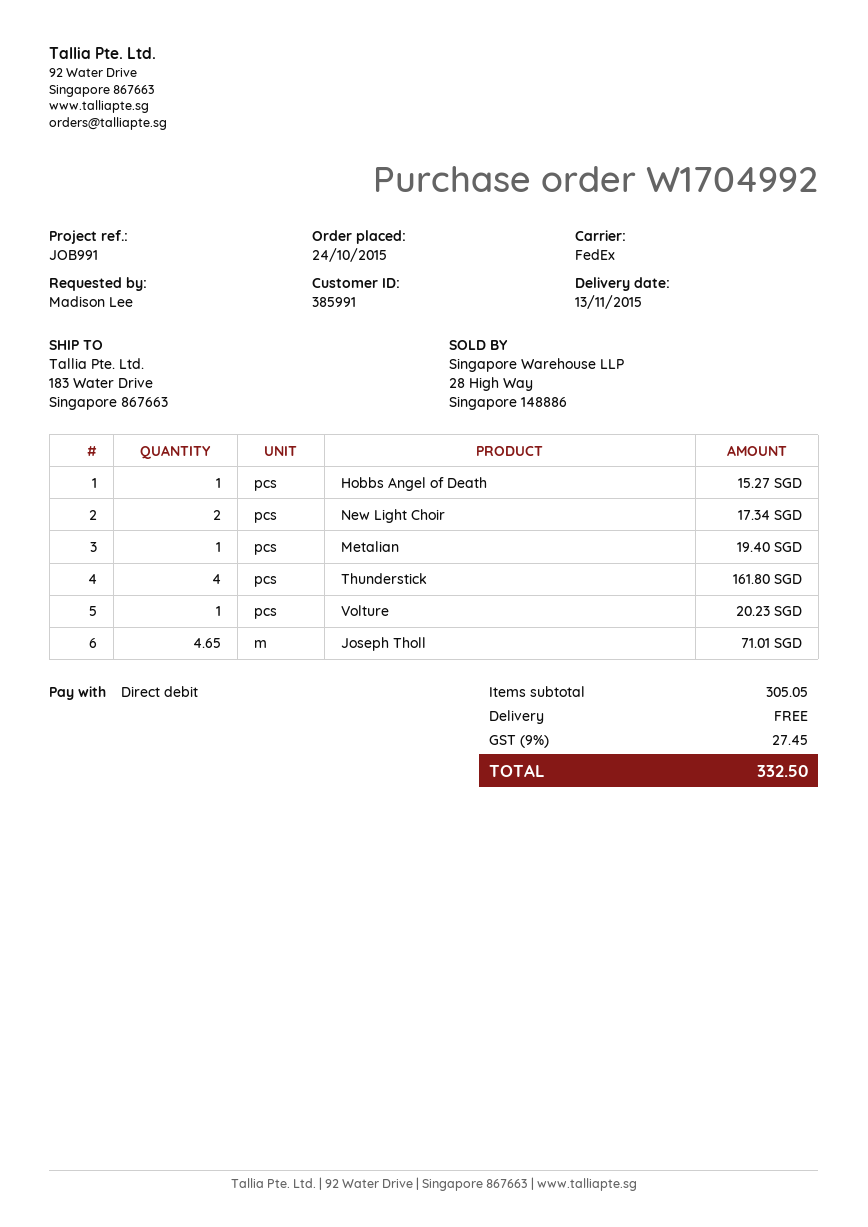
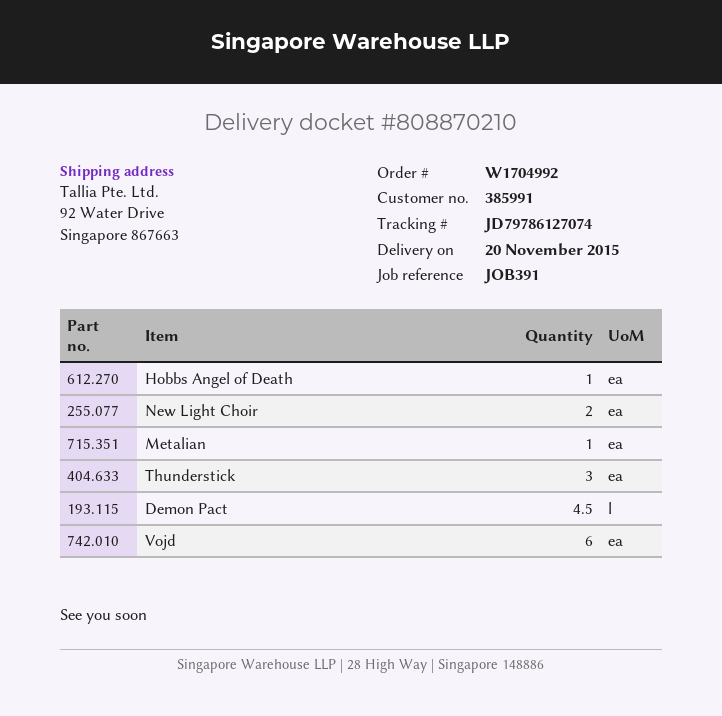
delivery date: 2015-11-13 -> 2015-11-20
reference: JOB991 -> JOB391
ship to: 183 Water Drive, Singapore 867663 -> 92 Water Drive, Singapore 867663
Thunderstick: 4 -> 3
Volture: 1 -> none
Joseph Tholl: 4.65 -> none
Demon Pact: none -> 4.5
Vojd: none -> 6

